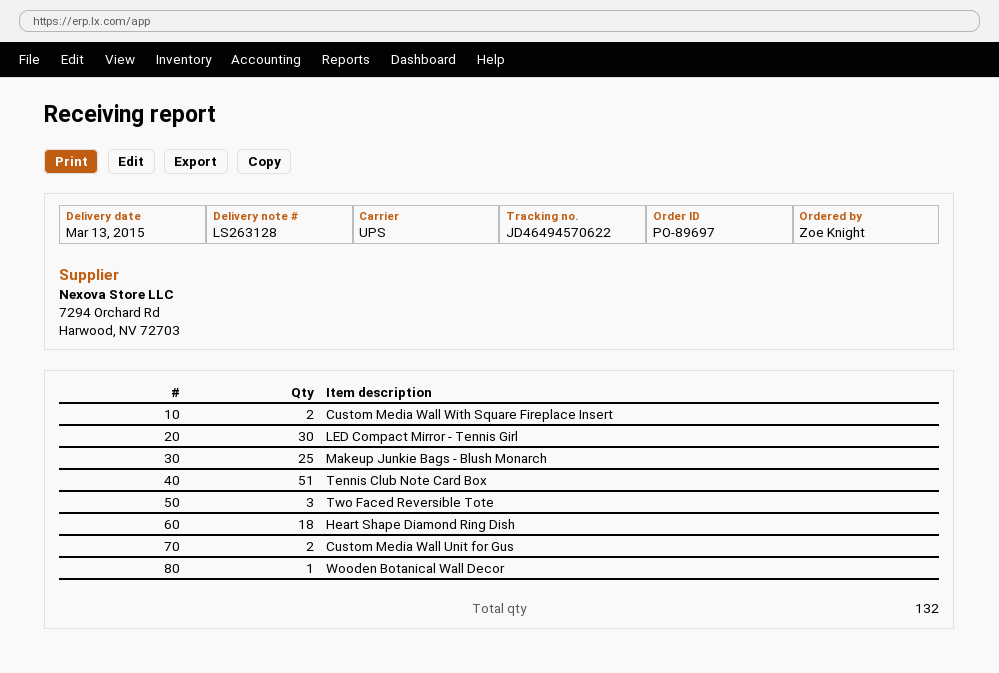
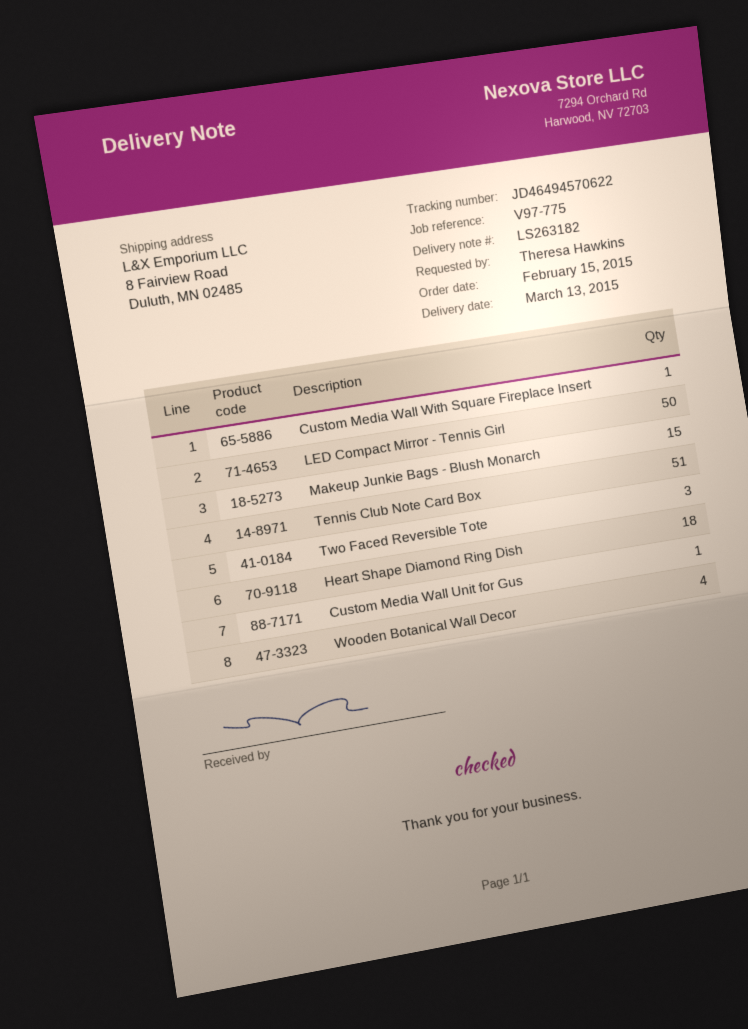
delivery note number: LS263128 -> LS263182
ordered by: Zoe Knight -> Theresa Hawkins
Custom Media Wall With Square Fireplace Insert: 2 -> 1
LED Compact Mirror - Tennis Girl: 30 -> 50
Makeup Junkie Bags - Blush Monarch: 25 -> 15
Custom Media Wall Unit for Gus: 2 -> 1
Wooden Botanical Wall Decor: 1 -> 4

